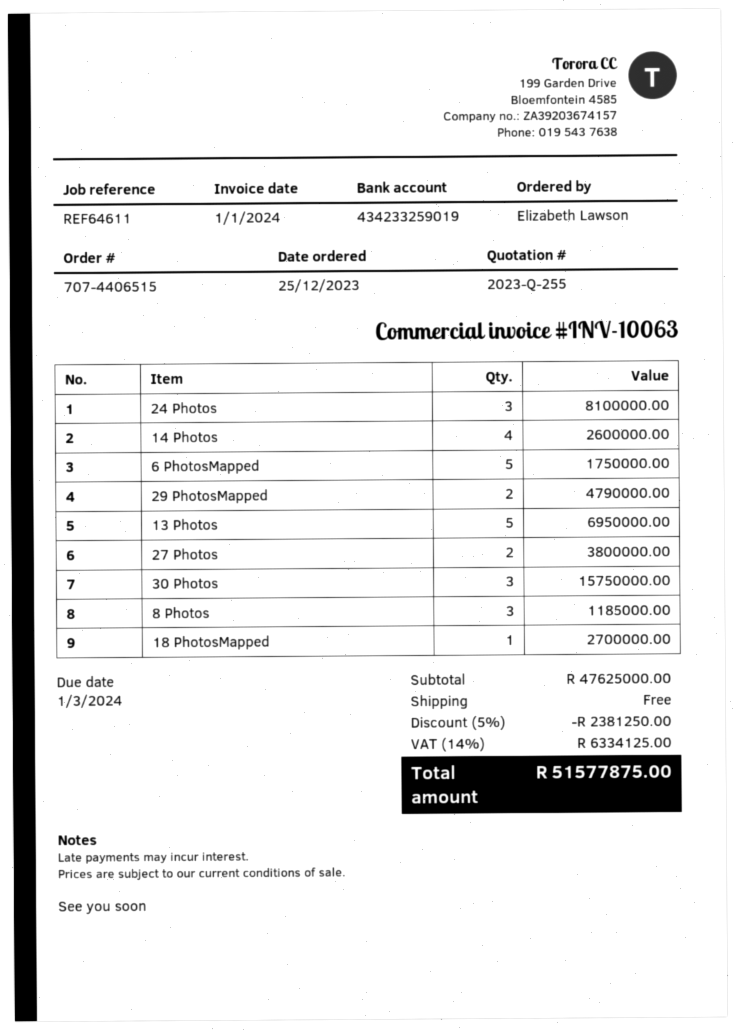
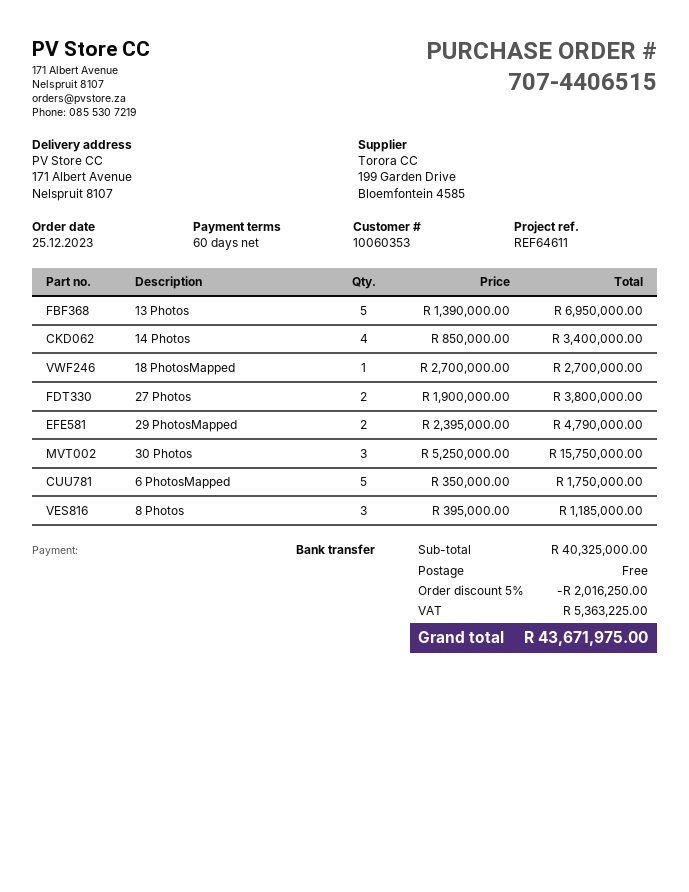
24 Photos: 3 for 8100000.00 -> none
14 Photos: 4 for 2600000.00 -> 4 for 3400000.00
subtotal: 47625000.00 -> 40325000.00
discount: 5% = 2381250.00 -> 5% = 2016250.00
tax: 6334125.00 -> 5363225.00
total: 51577875.00 -> 43671975.00

